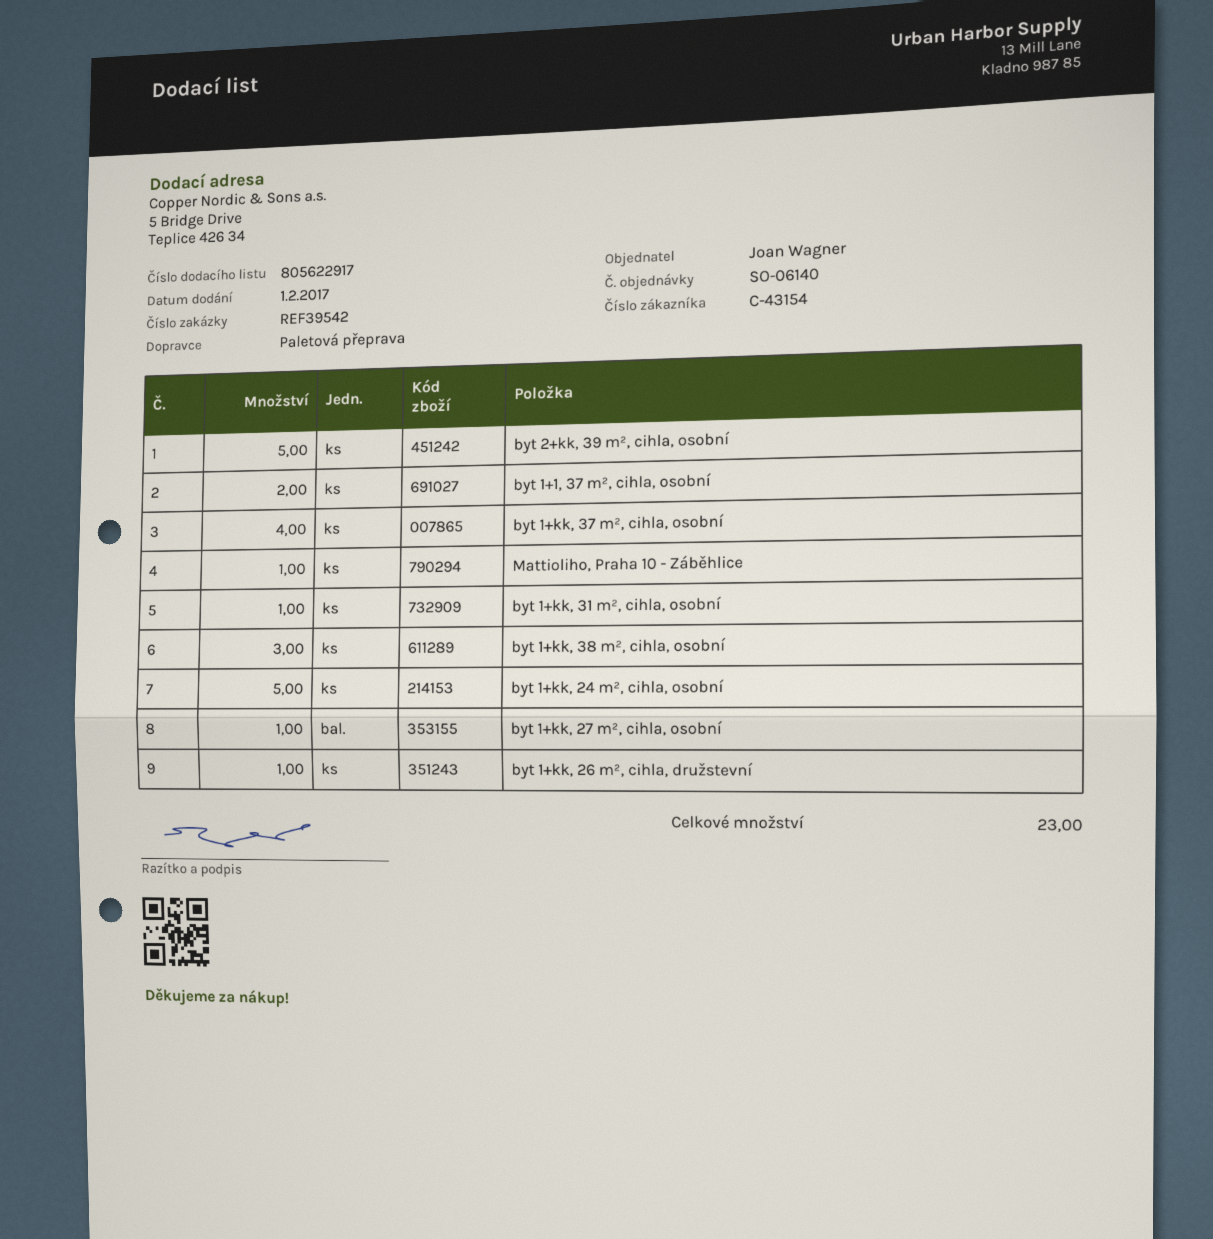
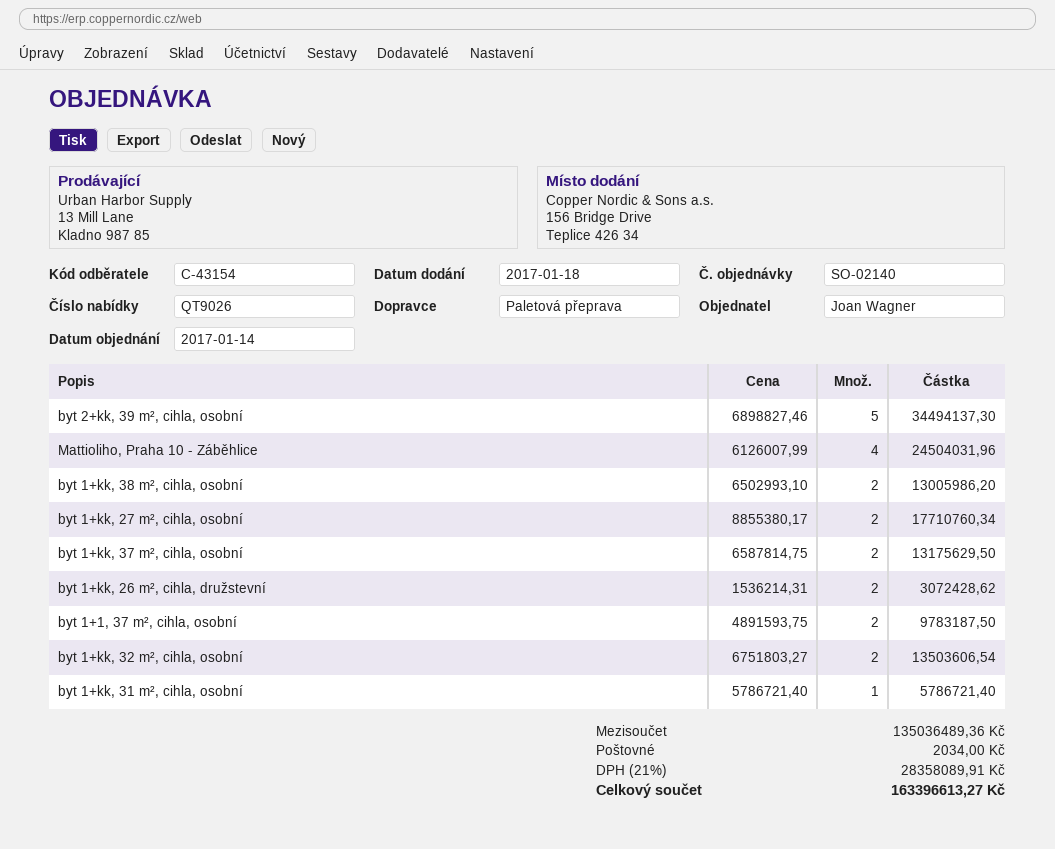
order number: SO-06140 -> SO-02140
delivery date: 2017-02-01 -> 2017-01-18
ship to: 5 Bridge Drive, Teplice 426 34 -> 156 Bridge Drive, Teplice 426 34
byt 1+kk, 37 m², cihla, osobní: 4 -> 2
Mattioliho, Praha 10 - Záběhlice: 1 -> 4
byt 1+kk, 38 m², cihla, osobní: 3 -> 2
byt 1+kk, 24 m², cihla, osobní: 5 -> none
byt 1+kk, 27 m², cihla, osobní: 1 -> 2
byt 1+kk, 26 m², cihla, družstevní: 1 -> 2
byt 1+kk, 32 m², cihla, osobní: none -> 2

